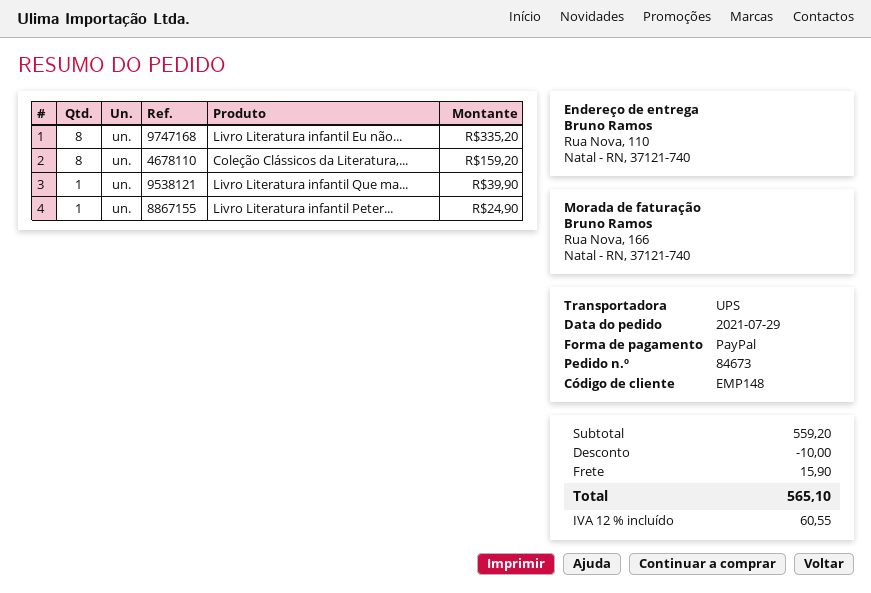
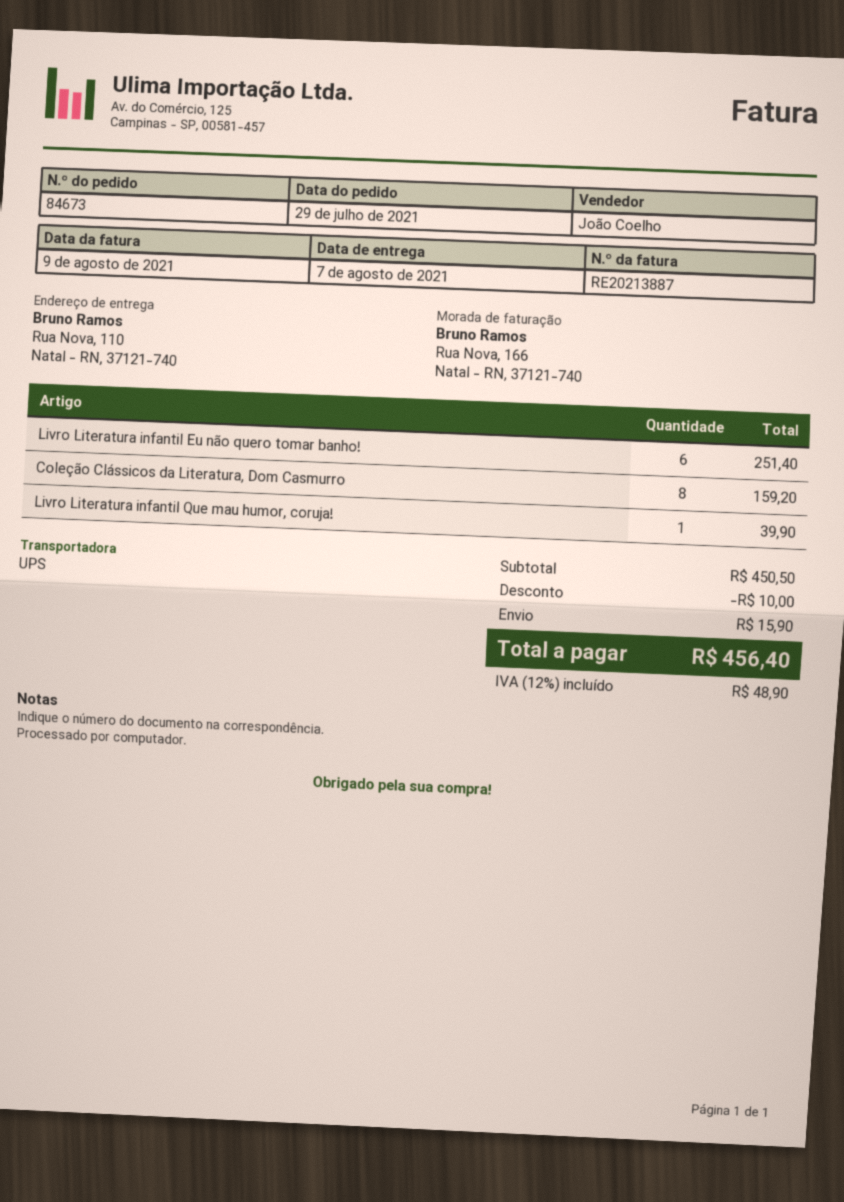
Livro Literatura infantil Eu não...: 8 for 335.20 -> 6 for 251.40
Livro Literatura infantil Peter...: 1 for 24.90 -> none
subtotal: 559.20 -> 450.50
tax: 12% = 60.55 -> 12% = 48.90
total: 565.10 -> 456.40

